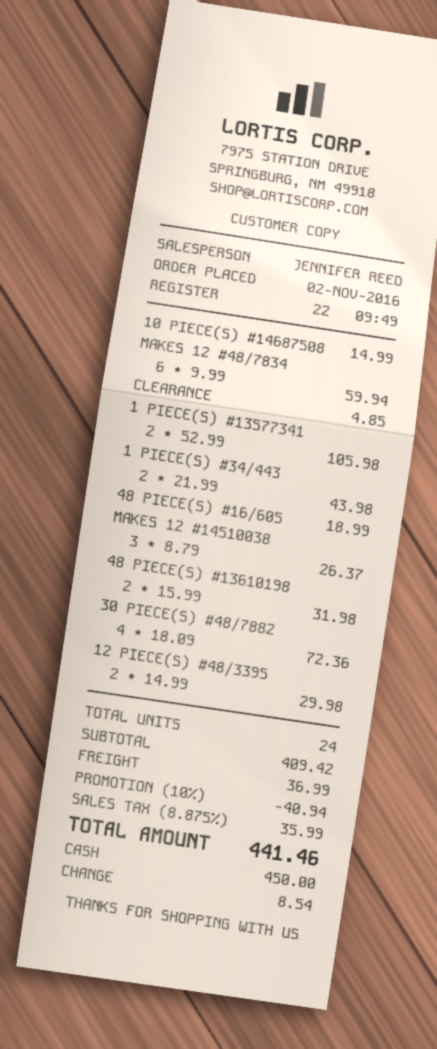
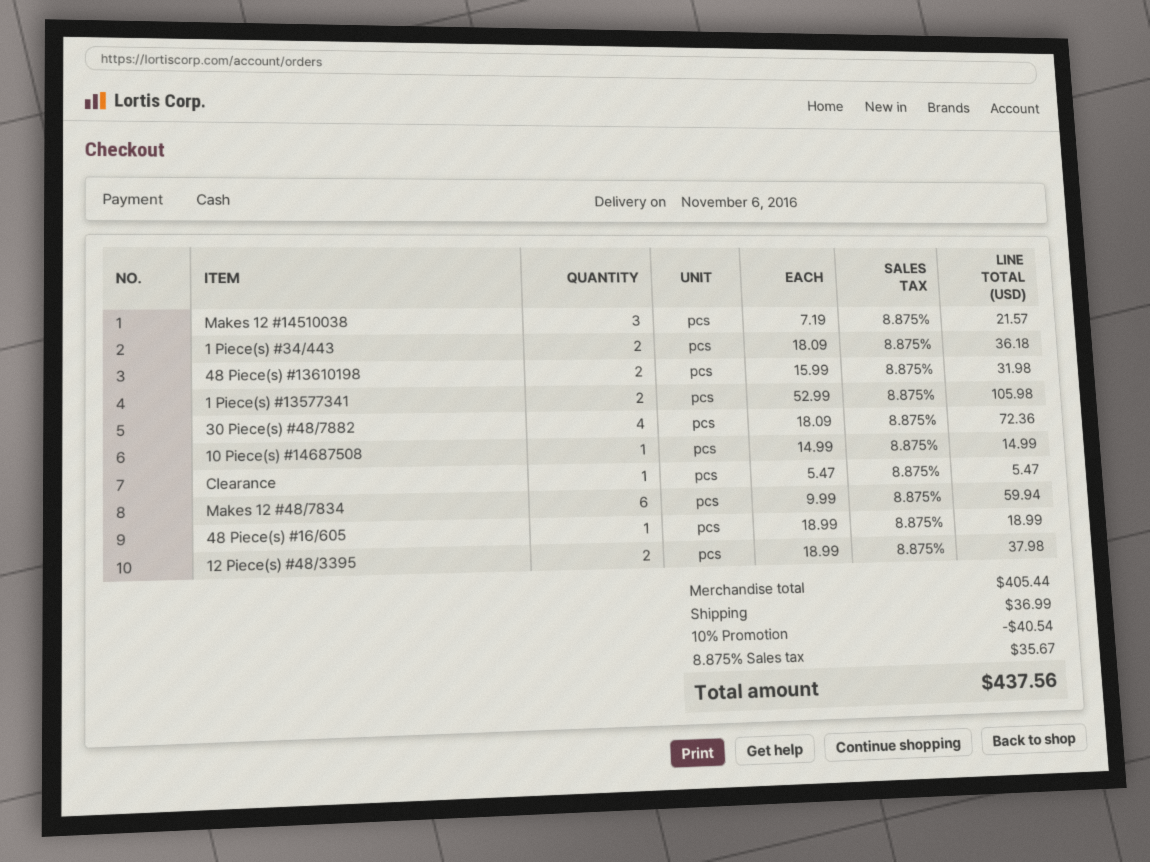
CLEARANCE: 1 x 4.85 = 4.85 -> 1 x 5.47 = 5.47
1 PIECE(S) #34/443: 2 x 21.99 = 43.98 -> 2 x 18.09 = 36.18
MAKES 12 #14510038: 3 x 8.79 = 26.37 -> 3 x 7.19 = 21.57
12 PIECE(S) #48/3395: 2 x 14.99 = 29.98 -> 2 x 18.99 = 37.98
subtotal: 409.42 -> 405.44
discount: 10% = 40.94 -> 10% = 40.54
tax: 8.875% = 35.99 -> 8.875% = 35.67
total: 441.46 -> 437.56

